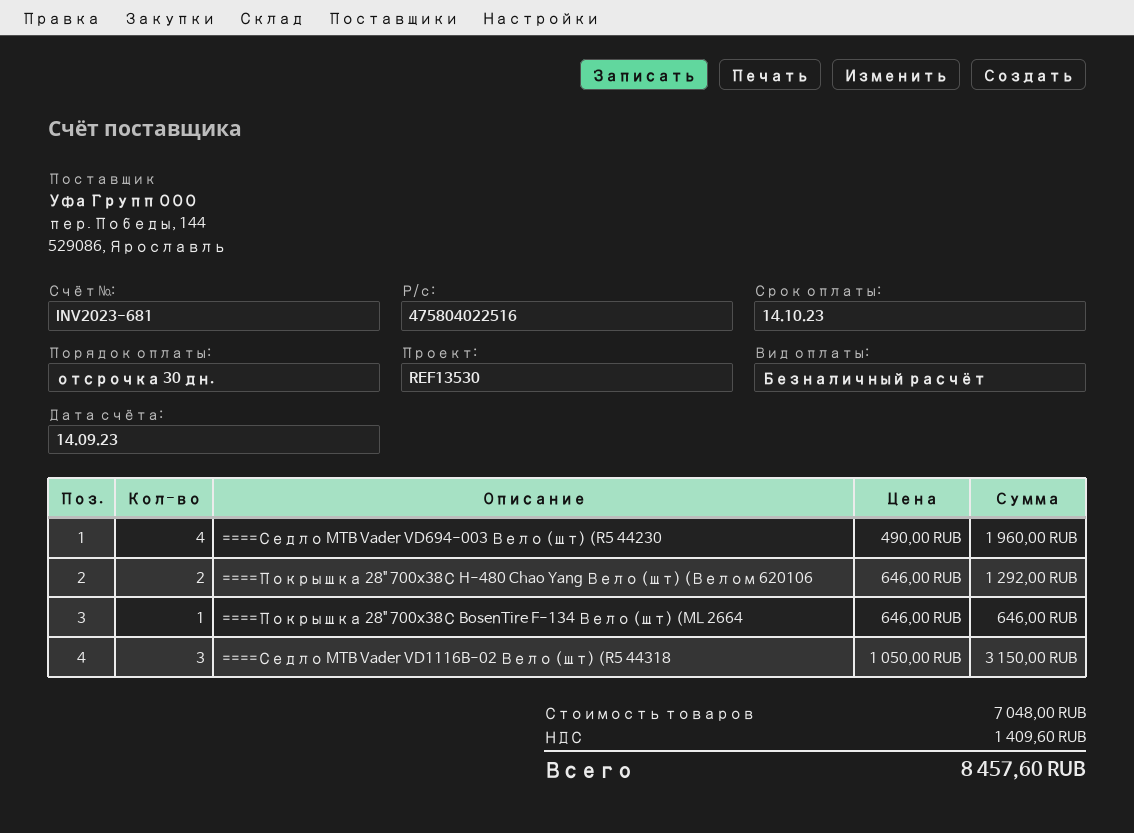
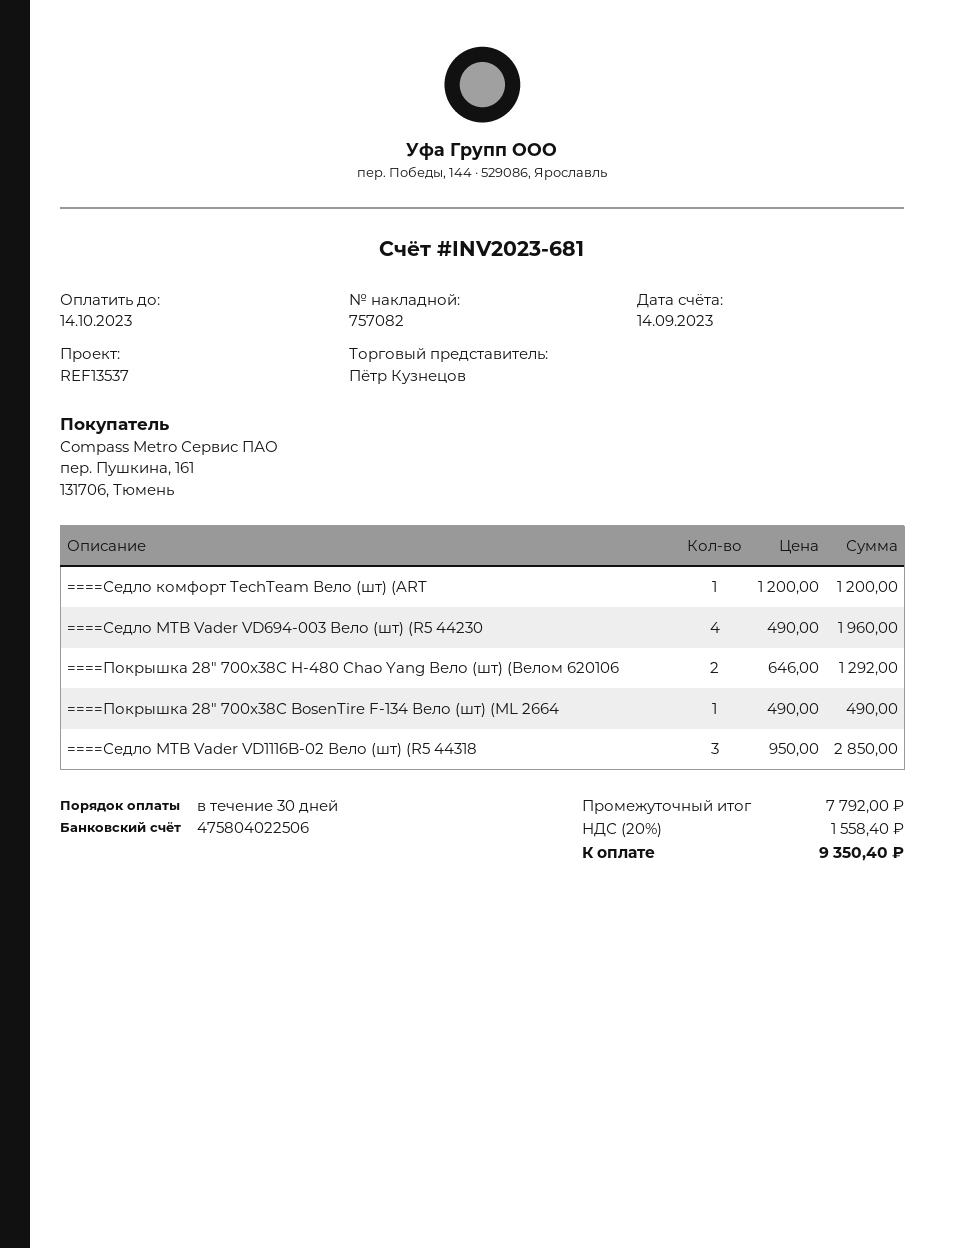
reference: REF13530 -> REF13537
bank account: 475804022516 -> 475804022506
====Покрышка 28" 700x38С BosenTire F-134 Вело (шт) (ML 2664: 1 x 646.00 = 646.00 -> 1 x 490.00 = 490.00
====Седло MTB Vader VD1116B-02 Вело (шт) (R5 44318: 3 x 1050.00 = 3150.00 -> 3 x 950.00 = 2850.00
====Седло комфорт TechTeam Вело (шт) (ART: none -> 1 x 1200.00 = 1200.00
subtotal: 7048.00 -> 7792.00
tax: 1409.60 -> 1558.40
total: 8457.60 -> 9350.40

